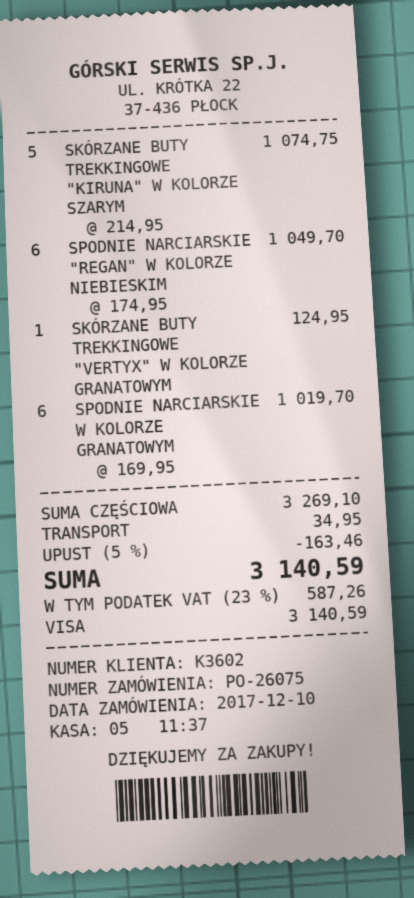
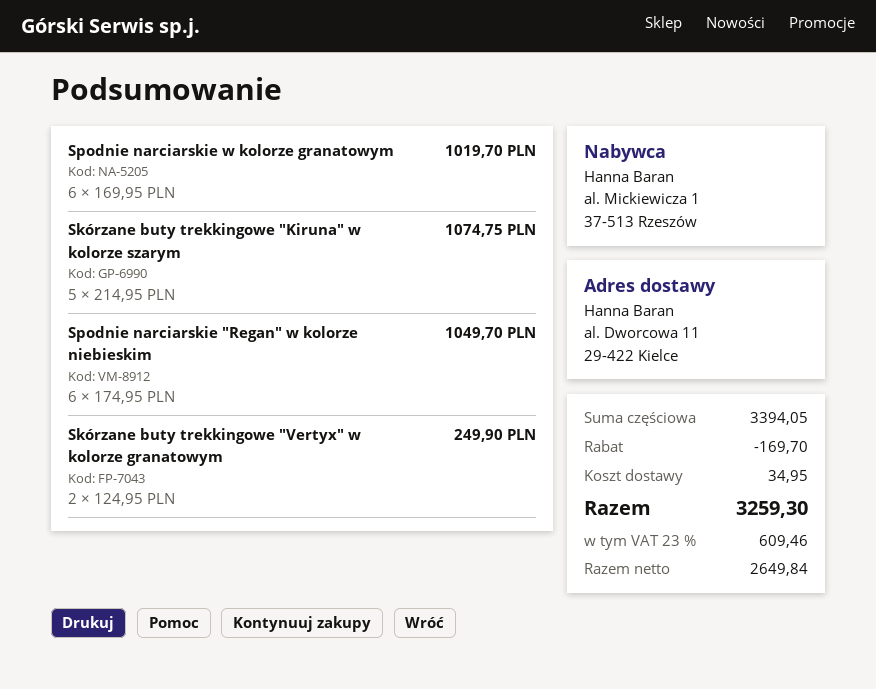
SKÓRZANE BUTY TREKKINGOWE "VERTYX" W KOLORZE GRANATOWYM: 1 x 124.95 = 124.95 -> 2 x 124.95 = 249.90
subtotal: 3269.10 -> 3394.05
discount: 163.46 -> 169.70
tax: 23% = 587.26 -> 23% = 609.46
total: 3140.59 -> 3259.30

